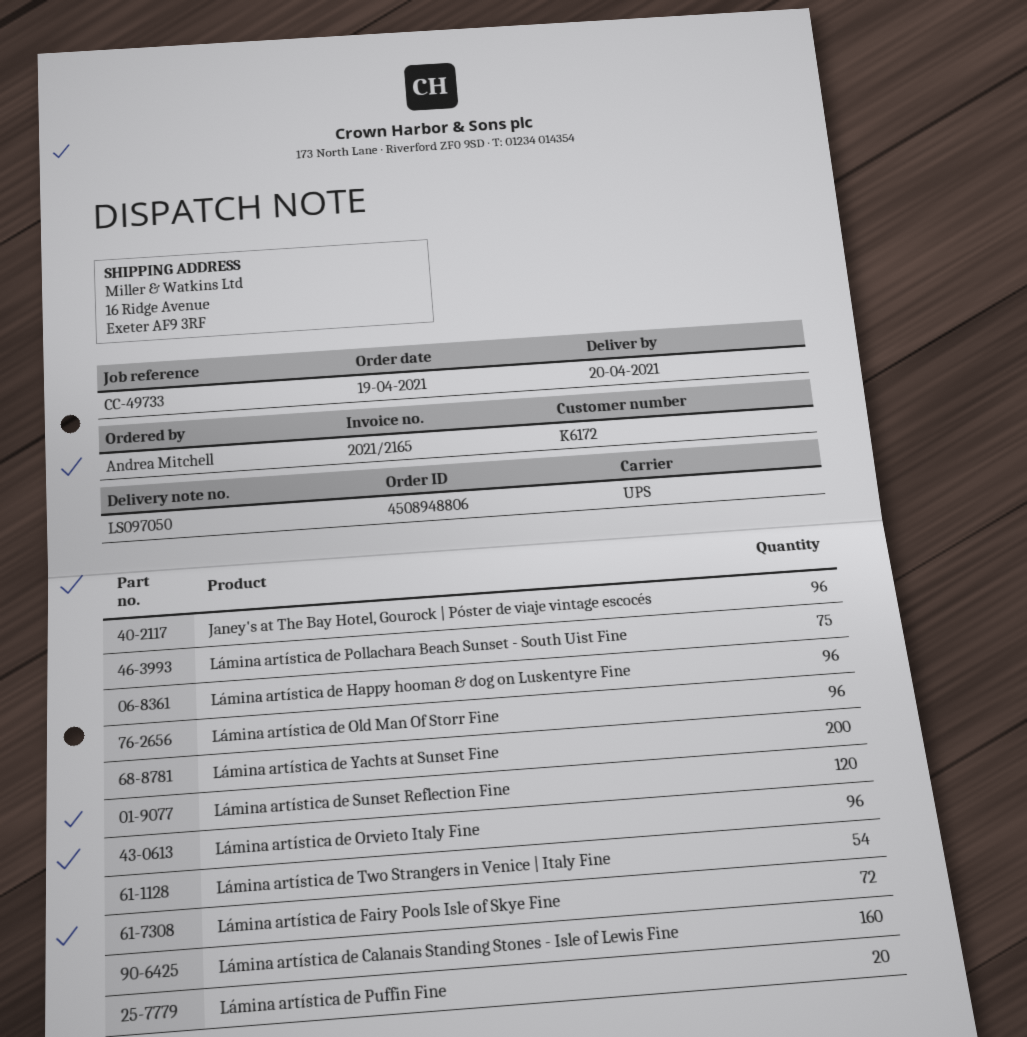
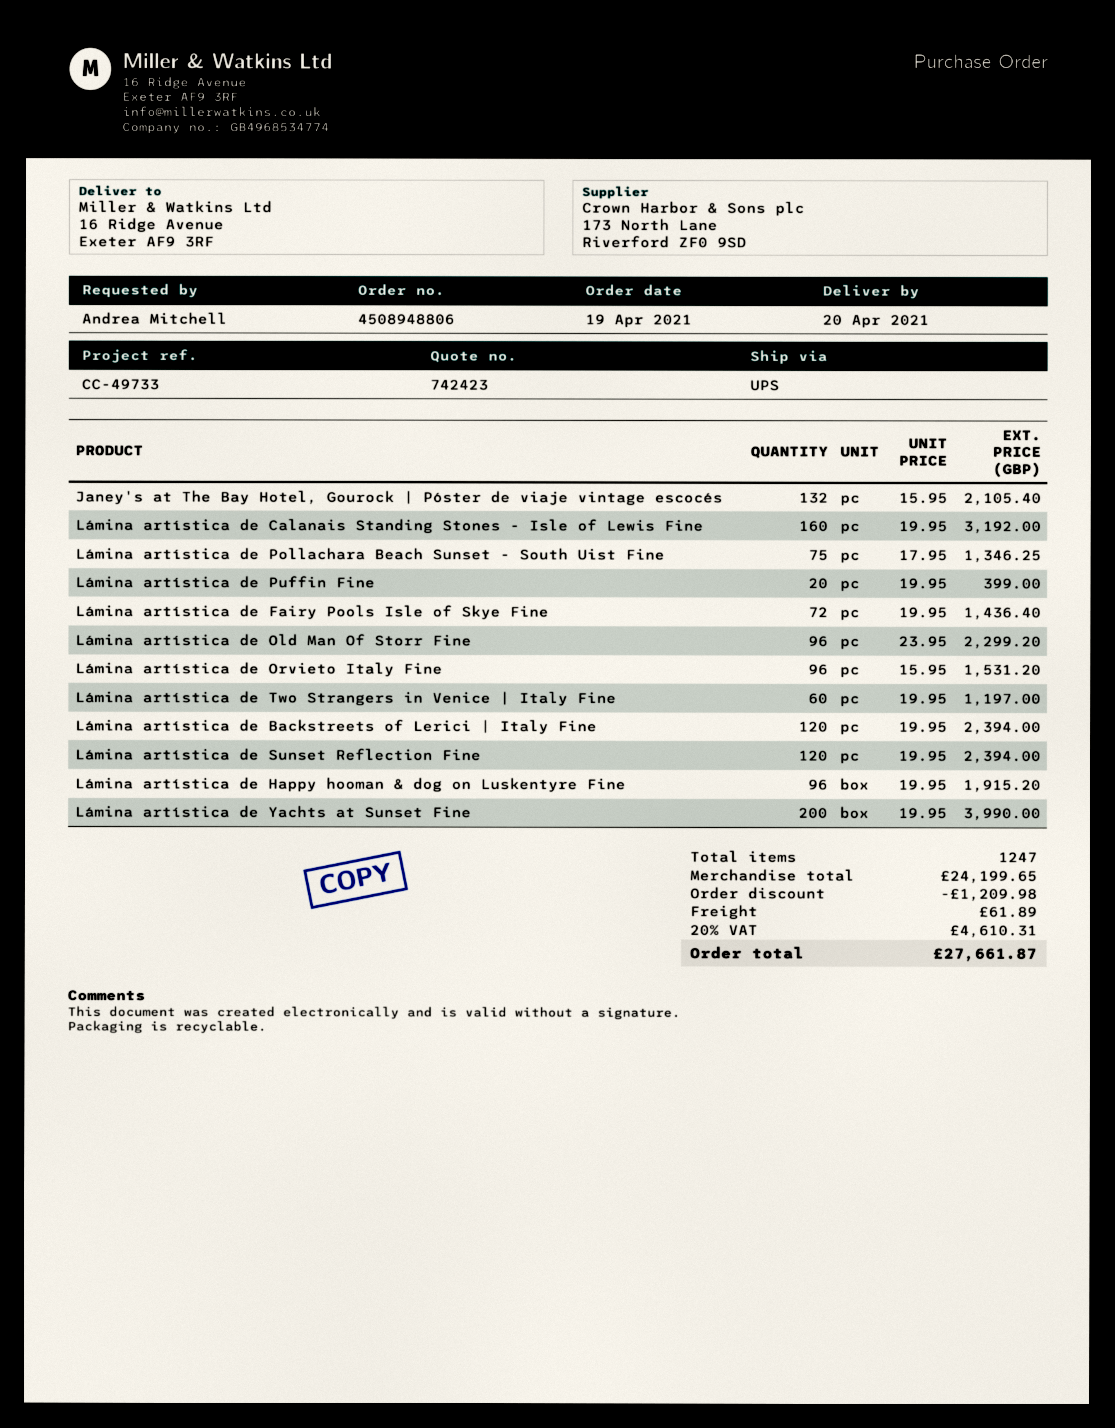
Janey's at The Bay Hotel, Gourock | Póster de viaje vintage escocés: 96 -> 132
Lámina artística de Two Strangers in Venice | Italy Fine: 54 -> 60
Lámina artística de Backstreets of Lerici | Italy Fine: none -> 120

